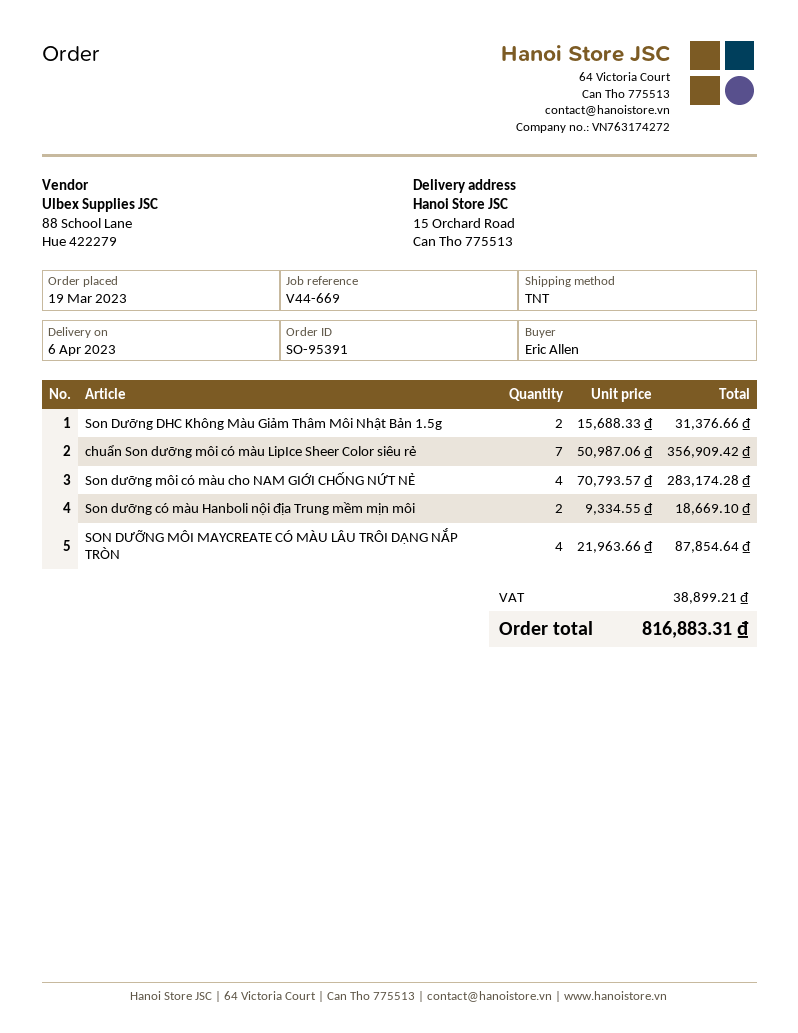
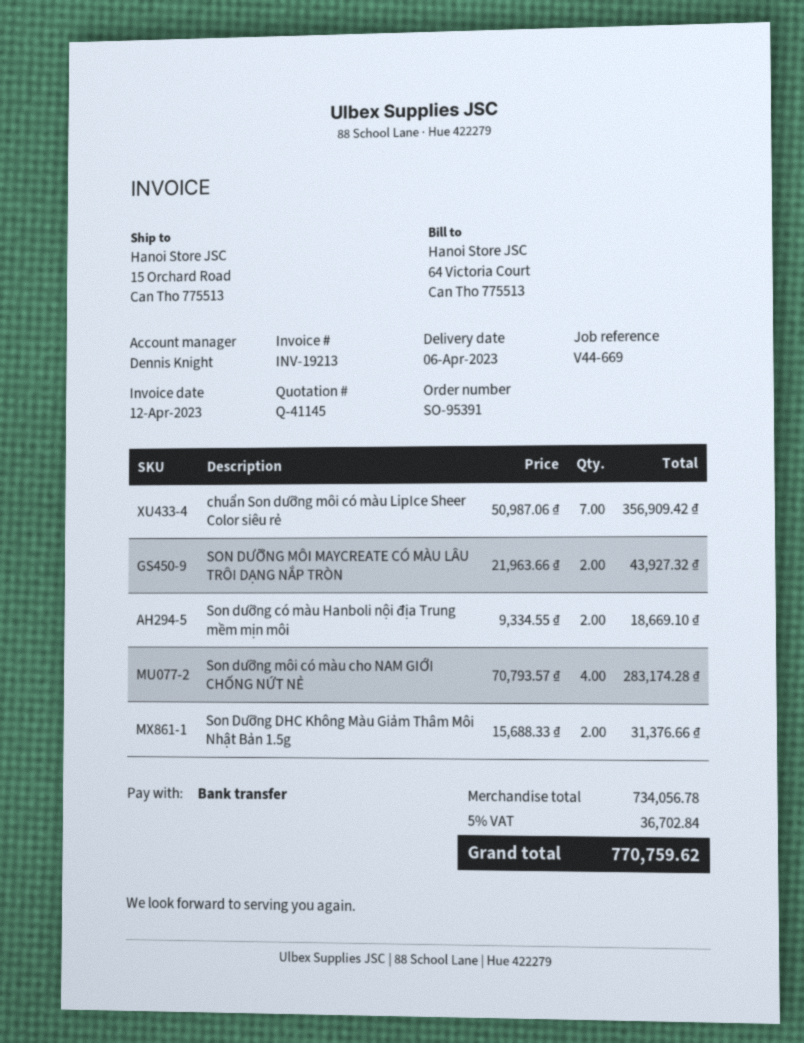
SON DƯỠNG MÔI MAYCREATE CÓ MÀU LÂU TRÔI DẠNG NẮP TRÒN: 4 x 21963.66 = 87854.64 -> 2 x 21963.66 = 43927.32
tax: 38899.21 -> 36702.84
total: 816883.31 -> 770759.62

